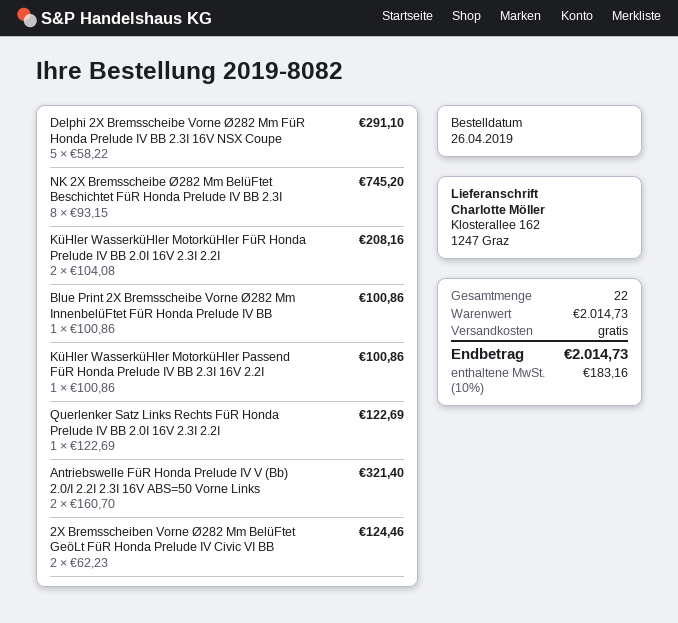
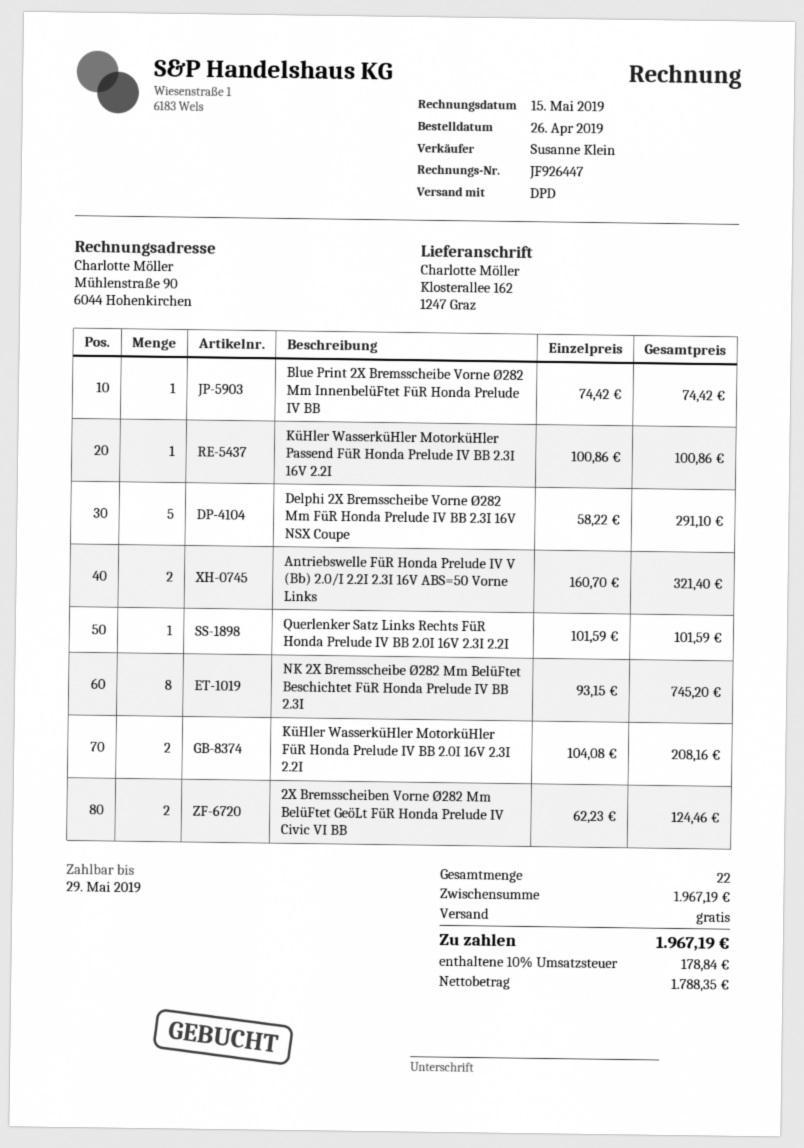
Blue Print 2X Bremsscheibe Vorne Ø282 Mm InnenbelüFtet FüR Honda Prelude IV BB: 1 x 100.86 = 100.86 -> 1 x 74.42 = 74.42
Querlenker Satz Links Rechts FüR Honda Prelude IV BB 2.0I 16V 2.3I 2.2I: 1 x 122.69 = 122.69 -> 1 x 101.59 = 101.59
subtotal: 2014.73 -> 1967.19
tax: 10% = 183.16 -> 10% = 178.84
total: 2014.73 -> 1967.19

